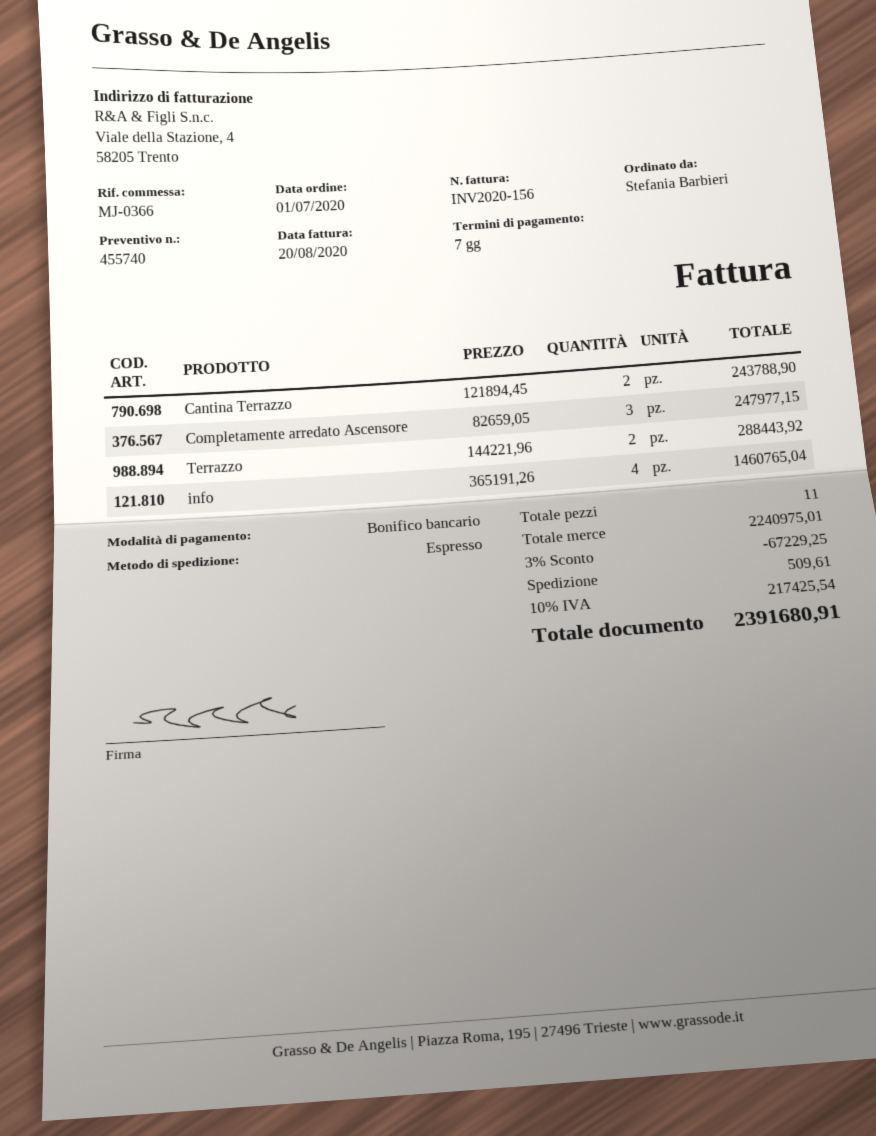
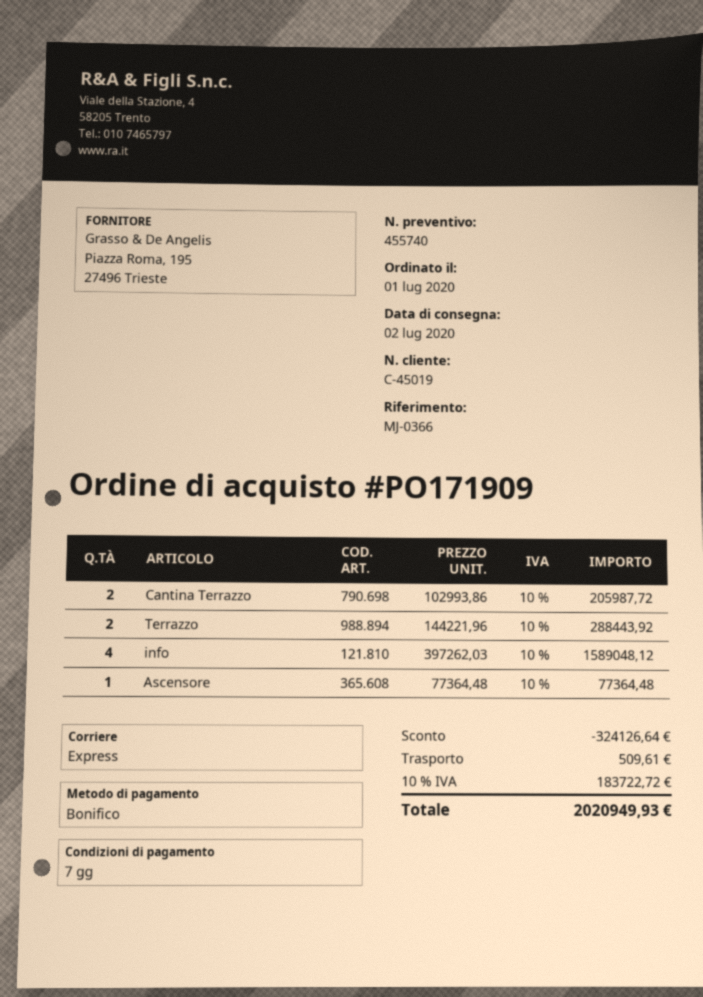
Cantina Terrazzo: 2 x 121894.45 = 243788.90 -> 2 x 102993.86 = 205987.72
Completamente arredato Ascensore: 3 x 82659.05 = 247977.15 -> none
info: 4 x 365191.26 = 1460765.04 -> 4 x 397262.03 = 1589048.12
Ascensore: none -> 1 x 77364.48 = 77364.48
discount: 67229.25 -> 324126.64
tax: 10% = 217425.54 -> 10% = 183722.72
total: 2391680.91 -> 2020949.93

